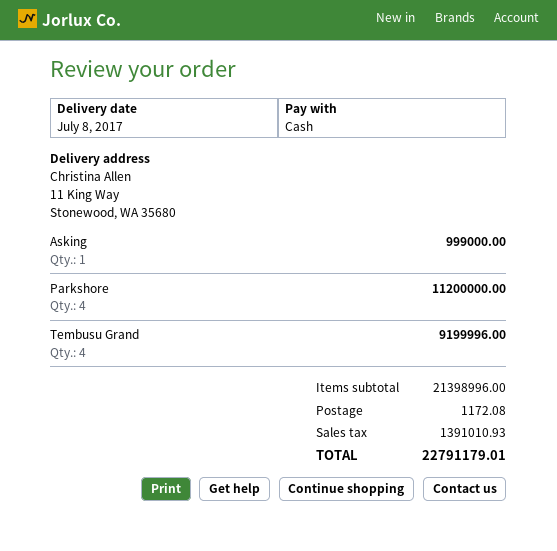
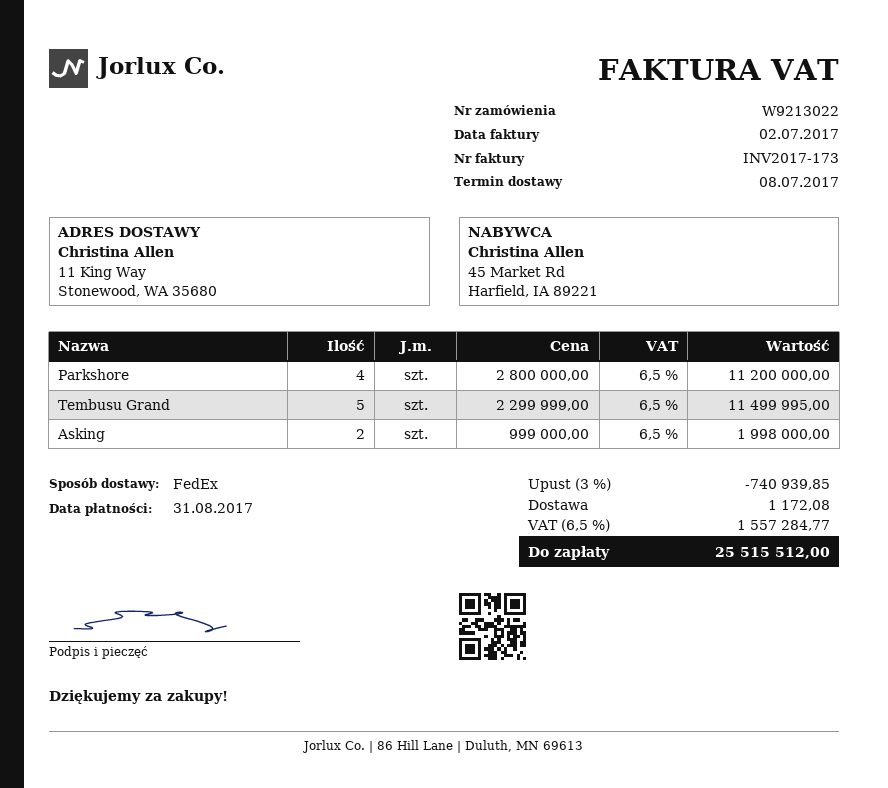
Asking: 1 for 999000.00 -> 2 for 1998000.00
Tembusu Grand: 4 for 9199996.00 -> 5 for 11499995.00
discount: none -> 3% = 740939.85
tax: 1391010.93 -> 1557284.77
total: 22791179.01 -> 25515512.00

